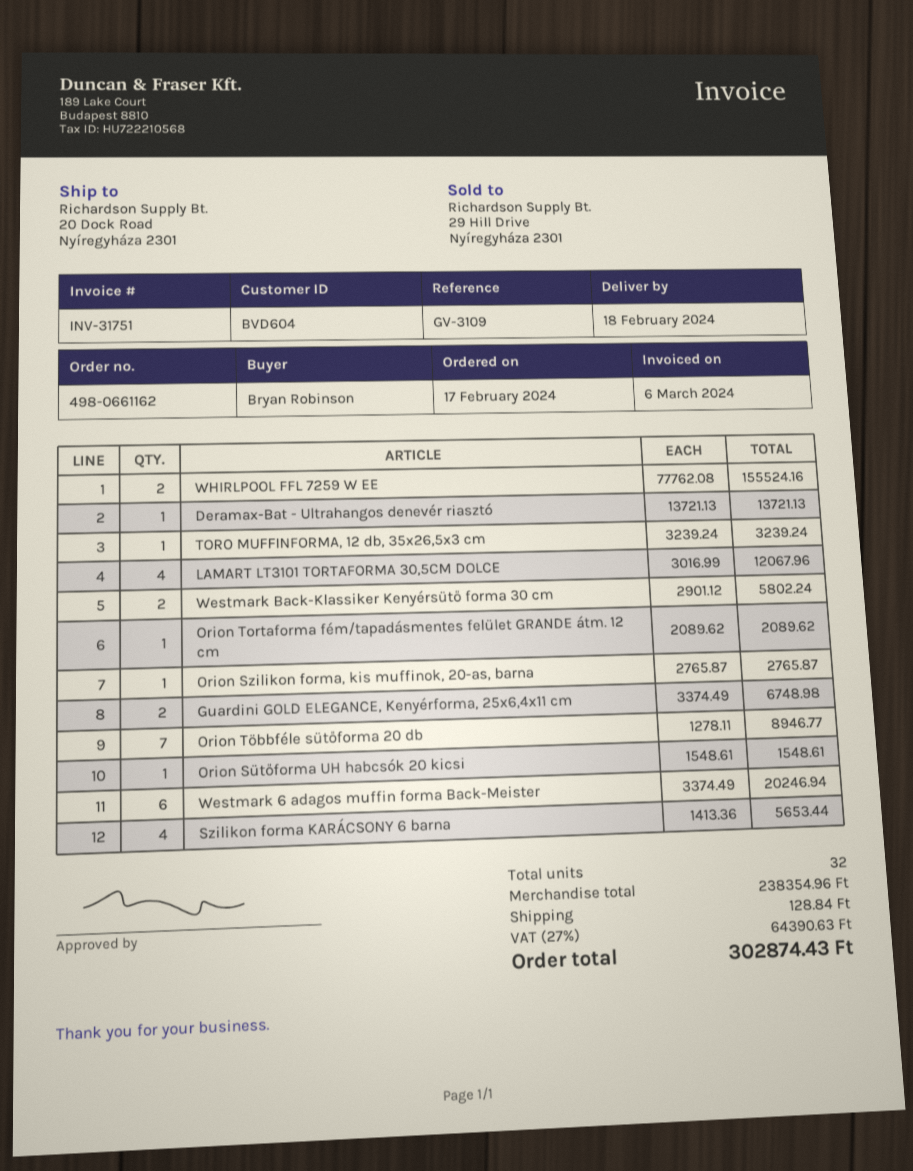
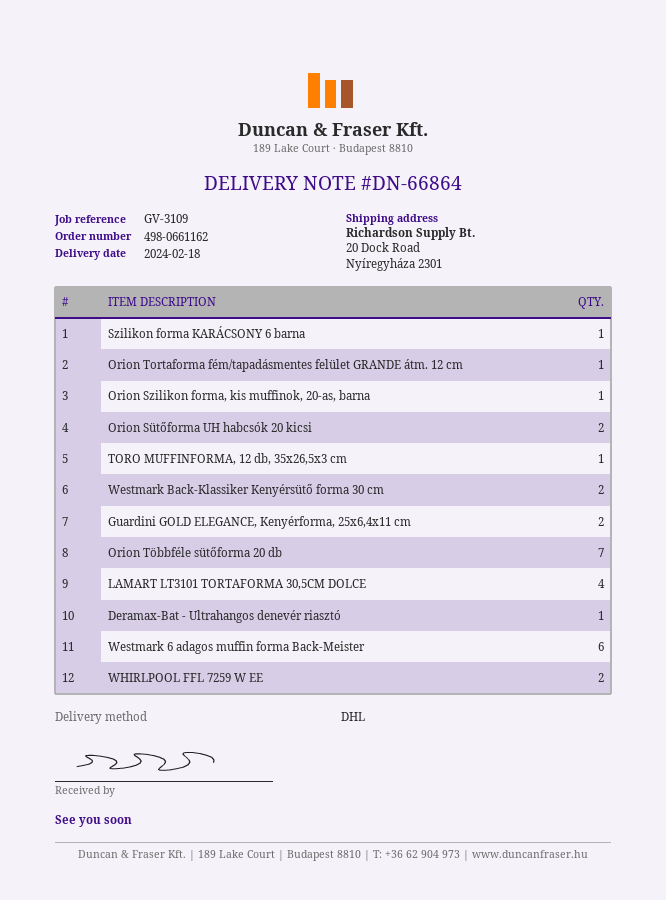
Orion Sütőforma UH habcsók 20 kicsi: 1 -> 2
Szilikon forma KARÁCSONY 6 barna: 4 -> 1

